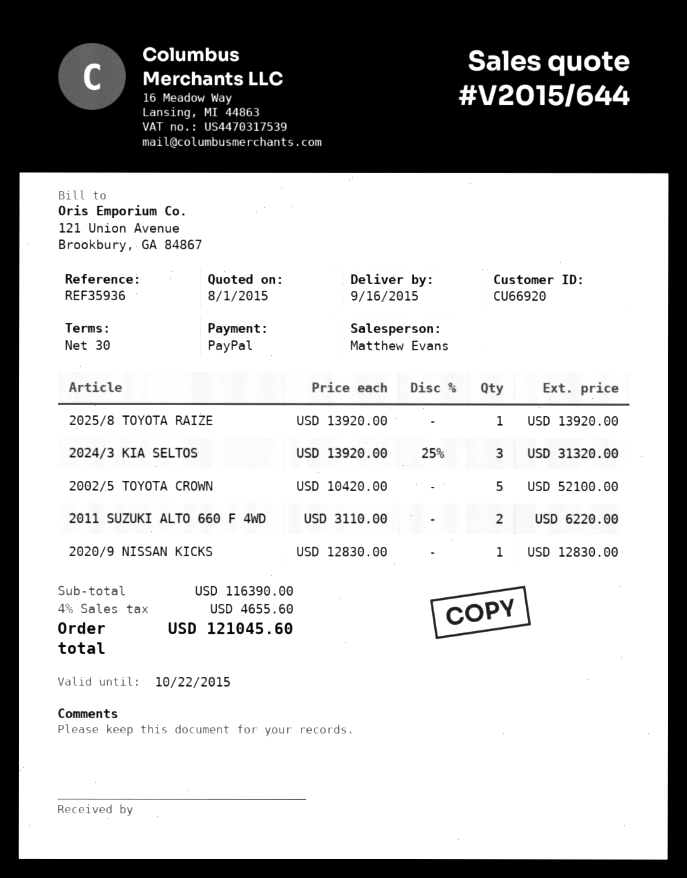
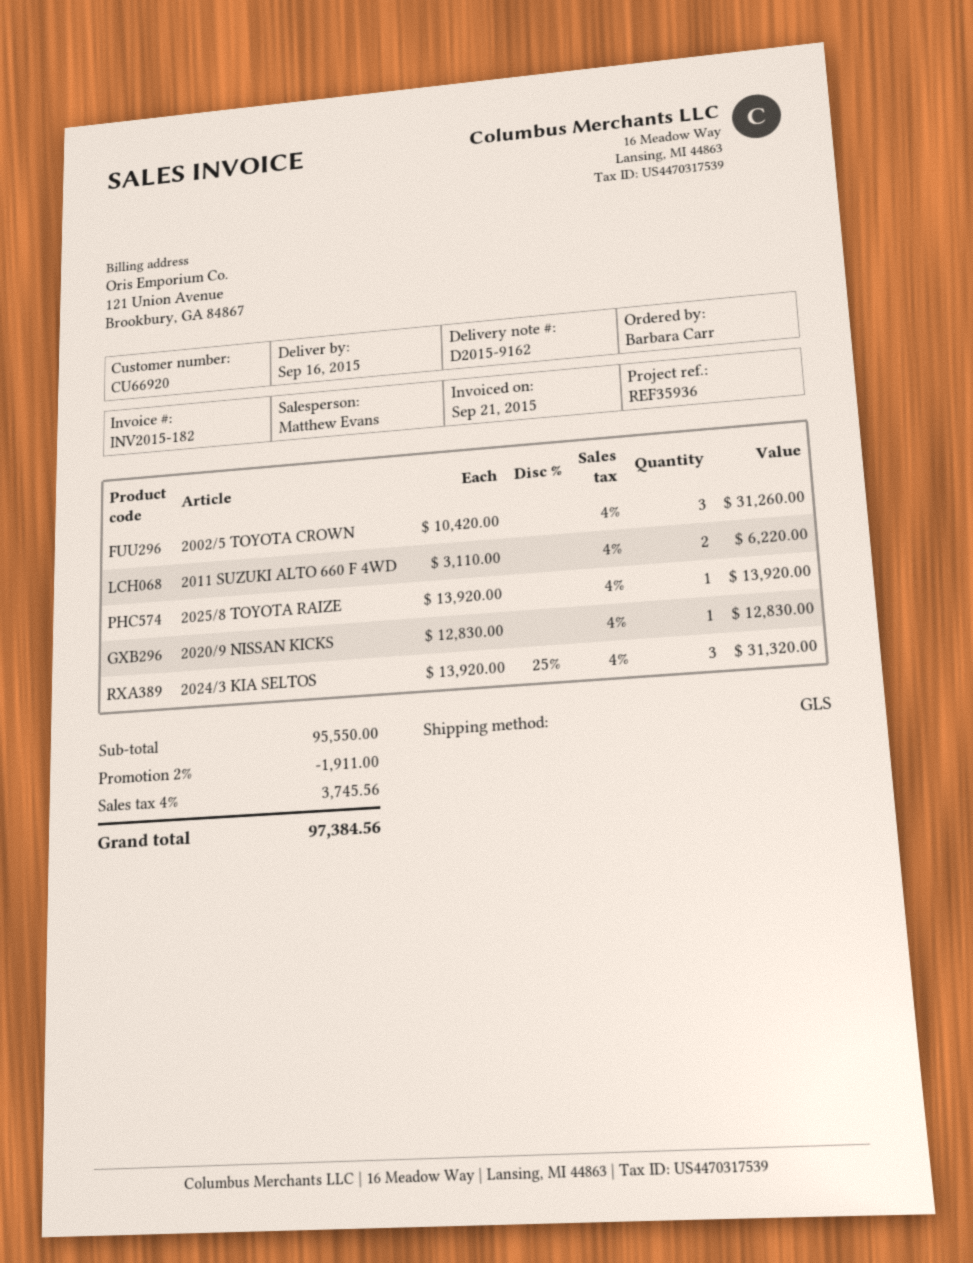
2002/5 TOYOTA CROWN: 5 x 10420.00 = 52100.00 -> 3 x 10420.00 = 31260.00
subtotal: 116390.00 -> 95550.00
discount: none -> 2% = 1911.00
tax: 4% = 4655.60 -> 4% = 3745.56
total: 121045.60 -> 97384.56

